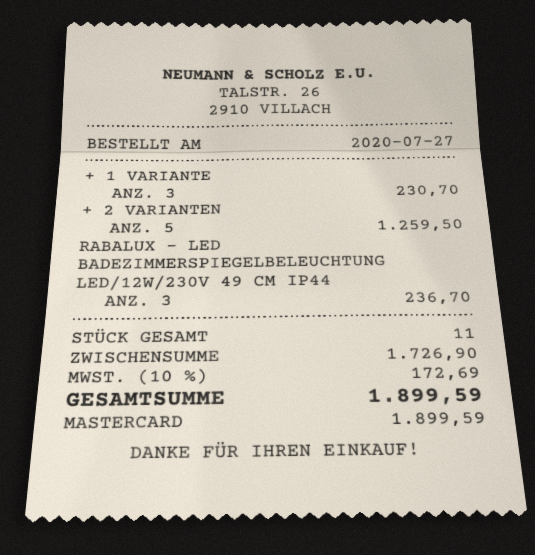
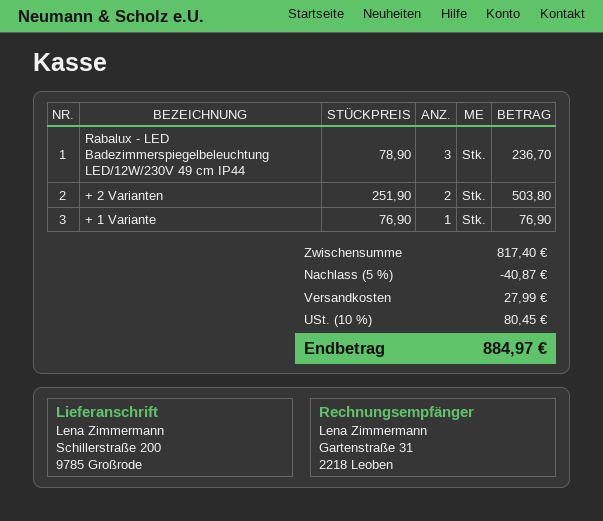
+ 1 VARIANTE: 3 for 230.70 -> 1 for 76.90
+ 2 VARIANTEN: 5 for 1259.50 -> 2 for 503.80
subtotal: 1726.90 -> 817.40
discount: none -> 5% = 40.87
shipping: none -> 27.99
tax: 10% = 172.69 -> 10% = 80.45
total: 1899.59 -> 884.97

